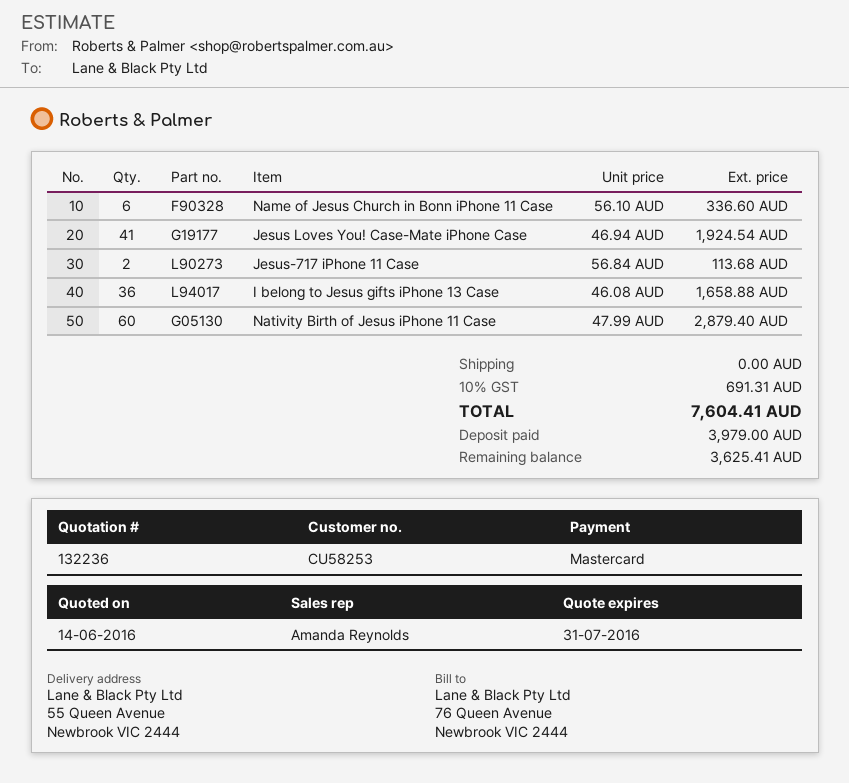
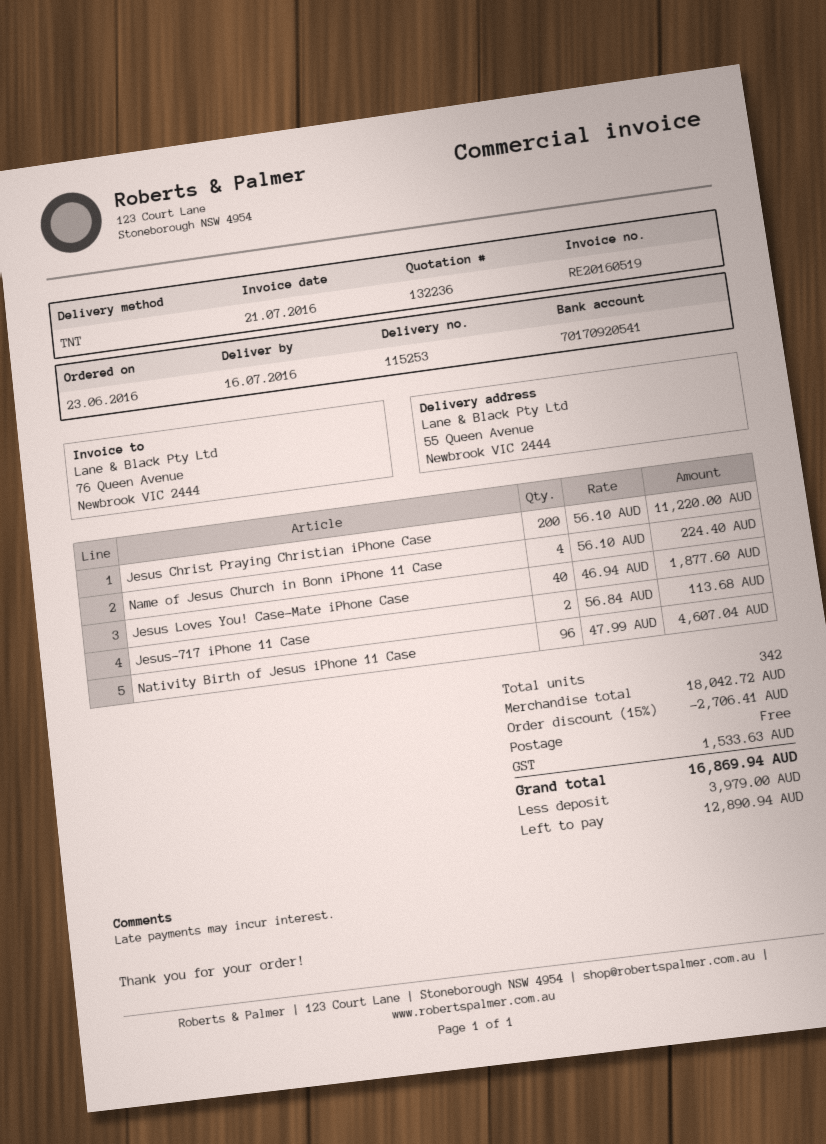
Name of Jesus Church in Bonn iPhone 11 Case: 6 x 56.10 = 336.60 -> 4 x 56.10 = 224.40
Jesus Loves You! Case-Mate iPhone Case: 41 x 46.94 = 1924.54 -> 40 x 46.94 = 1877.60
I belong to Jesus gifts iPhone 13 Case: 36 x 46.08 = 1658.88 -> none
Nativity Birth of Jesus iPhone 11 Case: 60 x 47.99 = 2879.40 -> 96 x 47.99 = 4607.04
Jesus Christ Praying Christian iPhone Case: none -> 200 x 56.10 = 11220.00
discount: none -> 15% = 2706.41
tax: 691.31 -> 1533.63
total: 7604.41 -> 16869.94
balance: 3625.41 -> 12890.94

